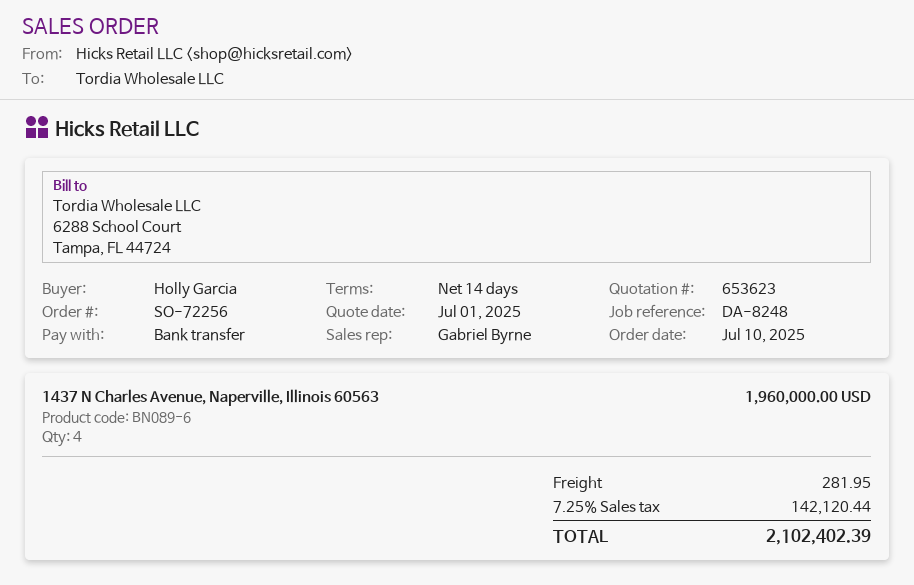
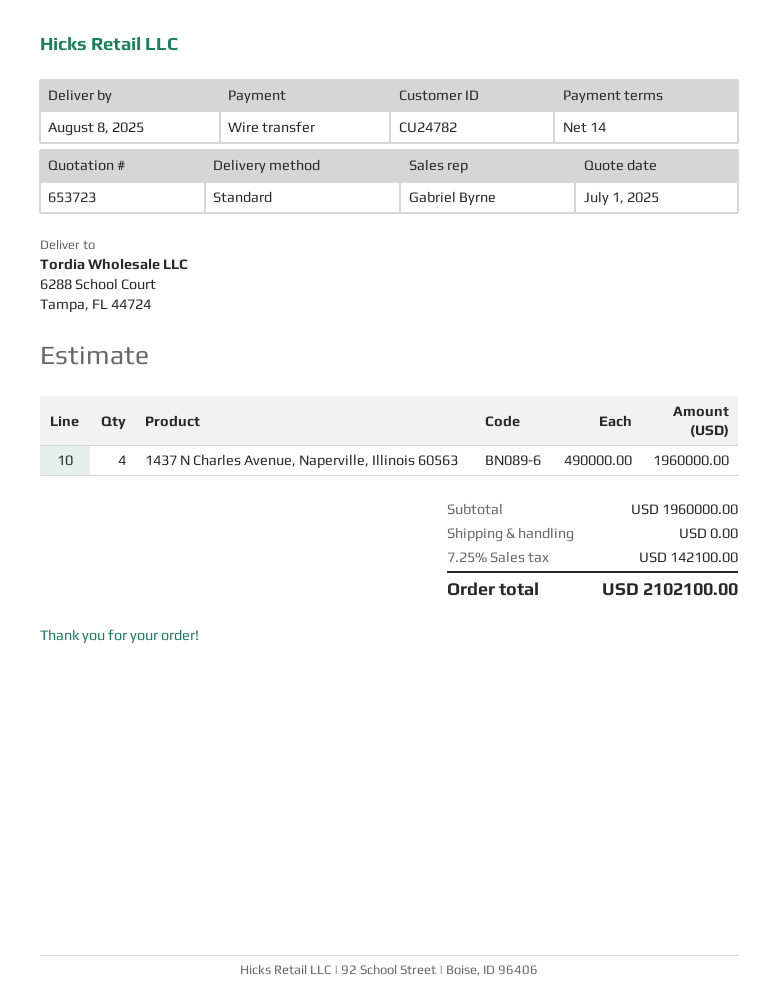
quote number: 653623 -> 653723
shipping: 281.95 -> 0.00
tax: 7.25% = 142120.44 -> 7.25% = 142100.00
total: 2102402.39 -> 2102100.00

